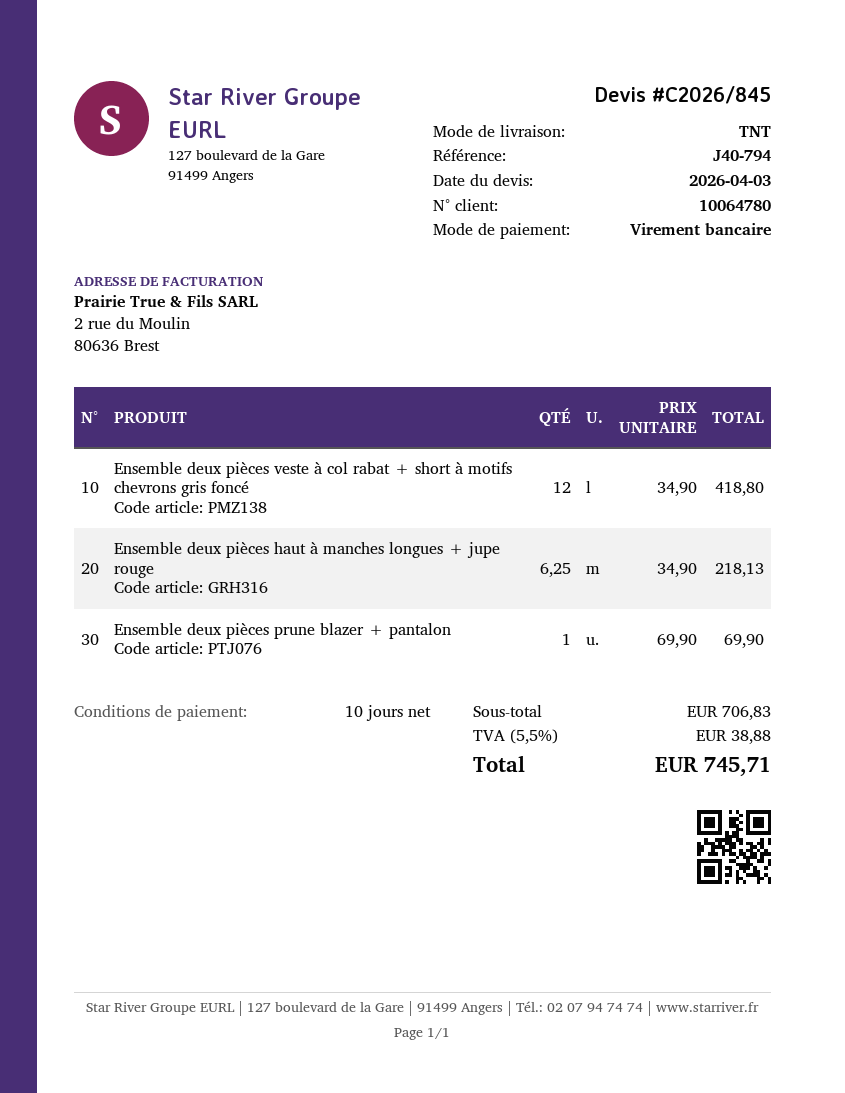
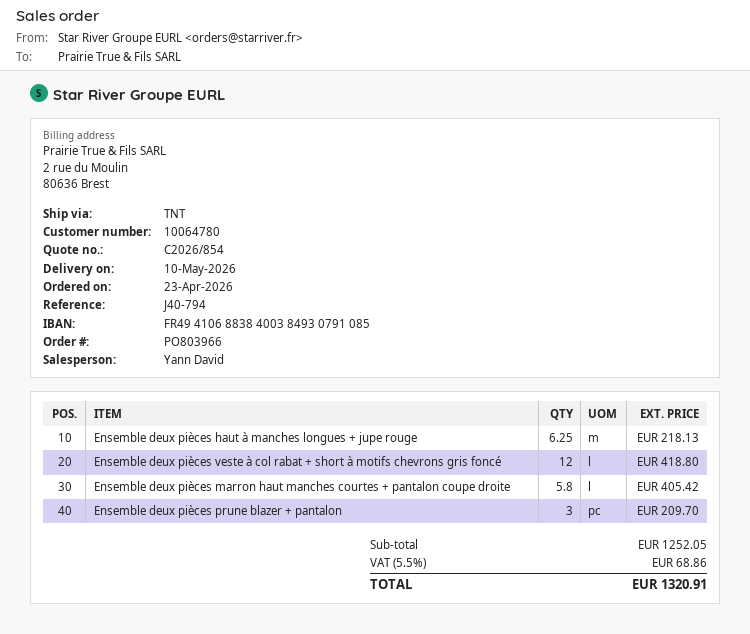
quote number: C2026/845 -> C2026/854
Ensemble deux pièces prune blazer + pantalon: 1 for 69.90 -> 3 for 209.70
Ensemble deux pièces marron haut manches courtes + pantalon coupe droite: none -> 5.8 for 405.42
subtotal: 706.83 -> 1252.05
tax: 5.5% = 38.88 -> 5.5% = 68.86
total: 745.71 -> 1320.91

